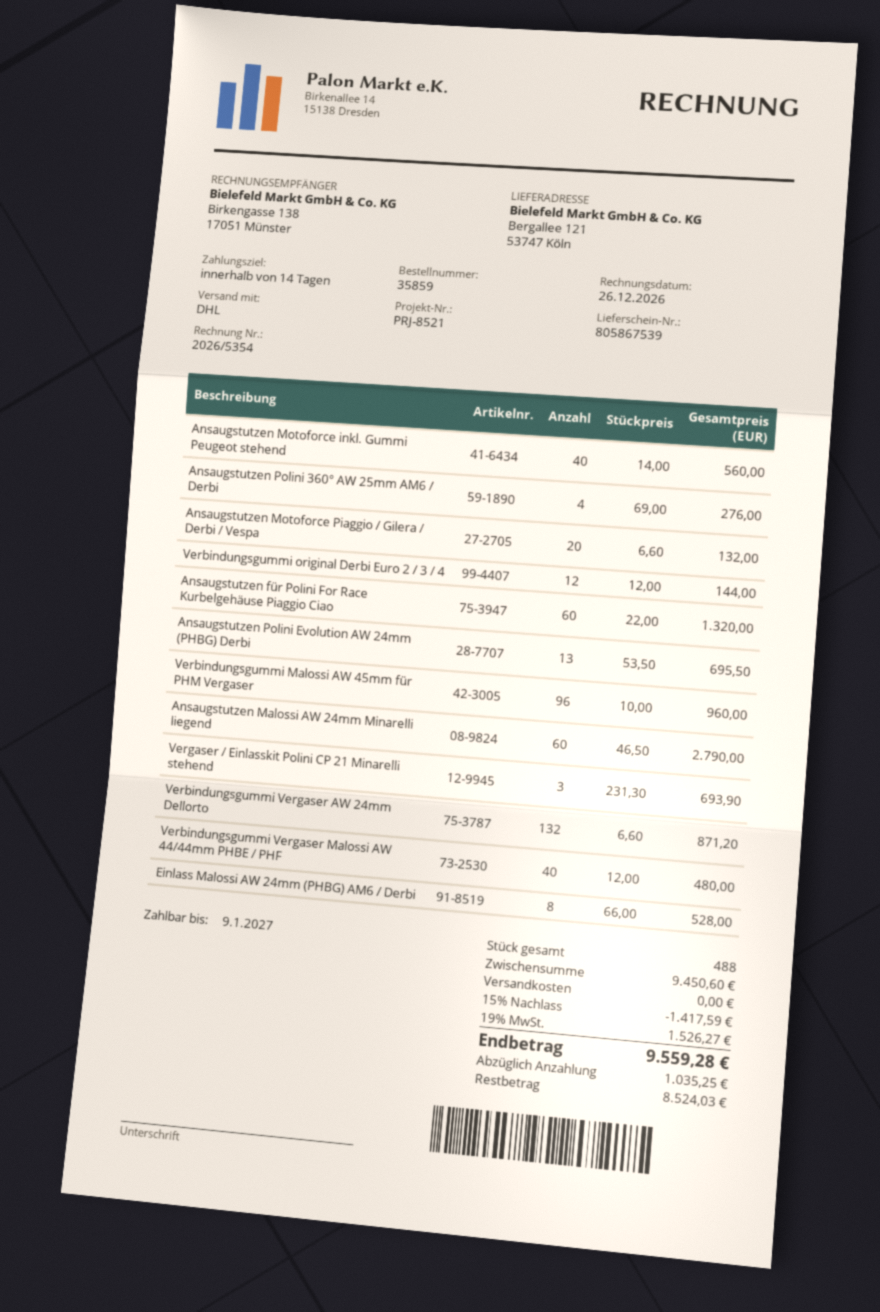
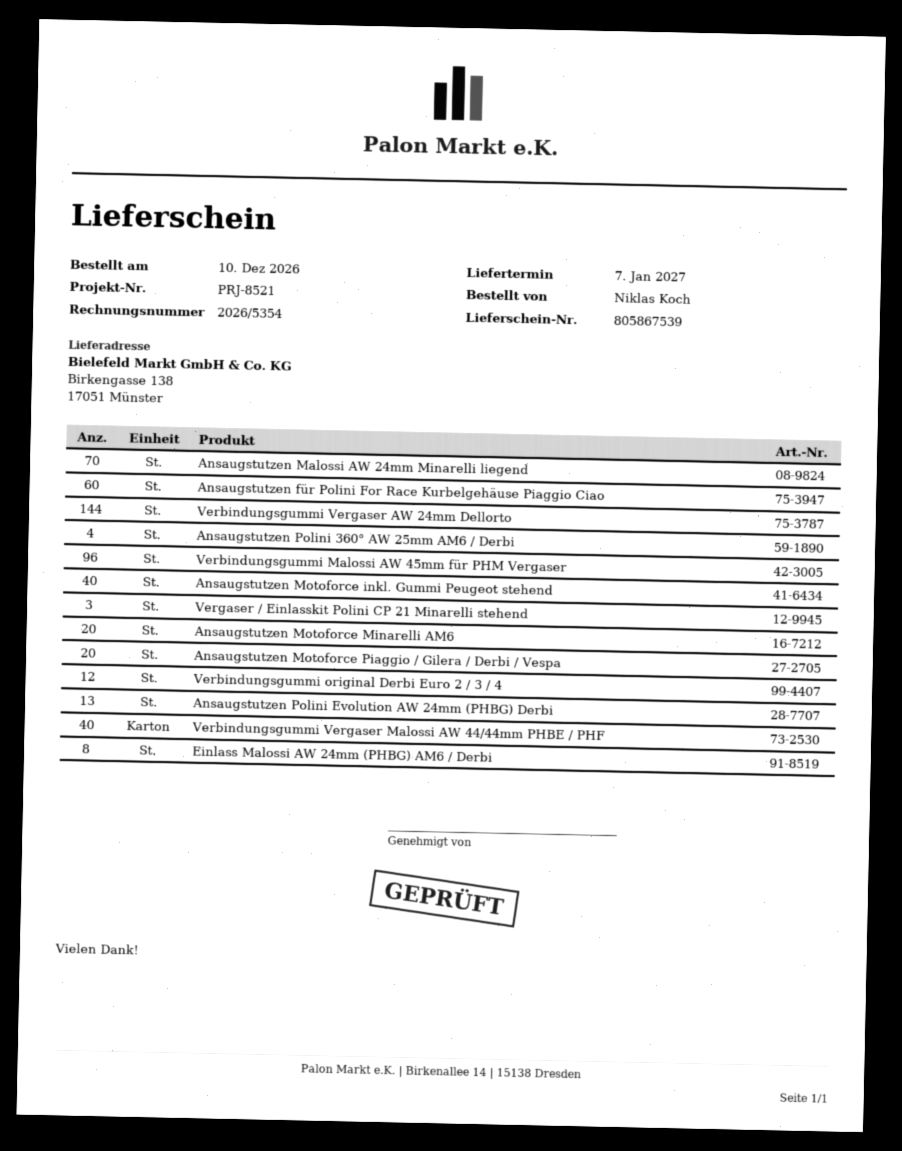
ship to: Bergallee 121, 53747 Köln -> Birkengasse 138, 17051 Münster
Ansaugstutzen Malossi AW 24mm Minarelli liegend: 60 -> 70
Verbindungsgummi Vergaser AW 24mm Dellorto: 132 -> 144
Ansaugstutzen Motoforce Minarelli AM6: none -> 20

